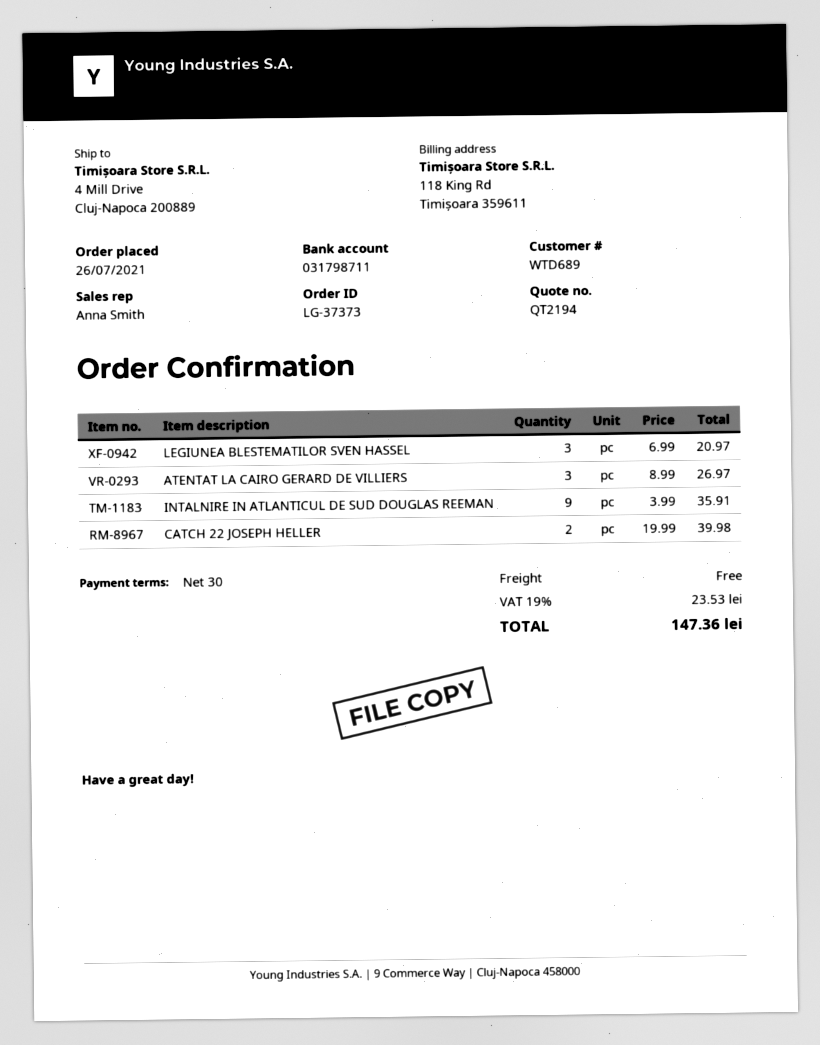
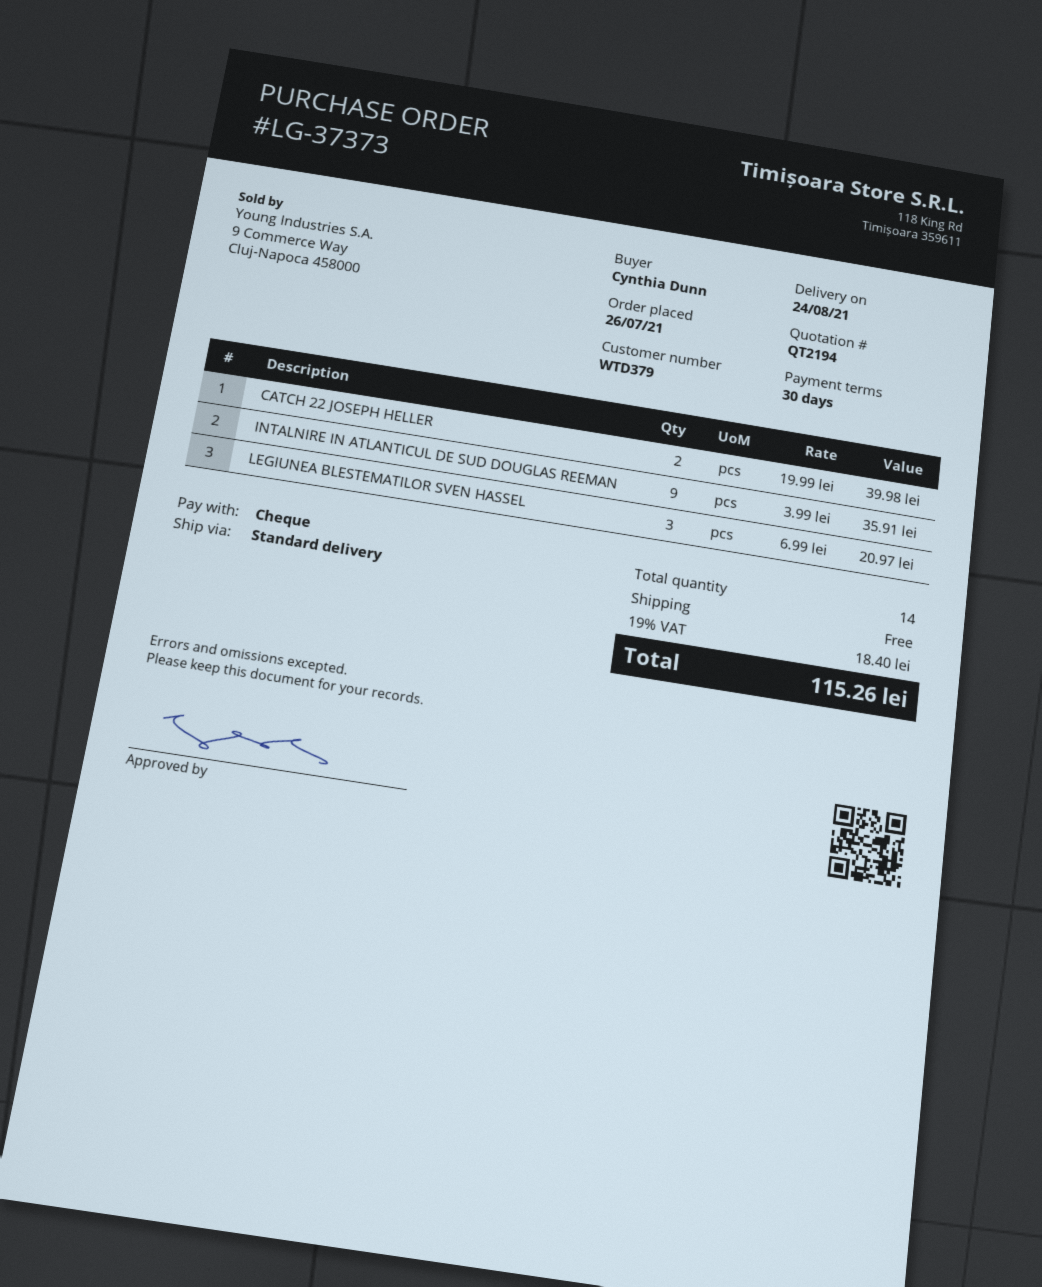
customer number: WTD689 -> WTD379
ATENTAT LA CAIRO GERARD DE VILLIERS: 3 x 8.99 = 26.97 -> none
tax: 19% = 23.53 -> 19% = 18.40
total: 147.36 -> 115.26

